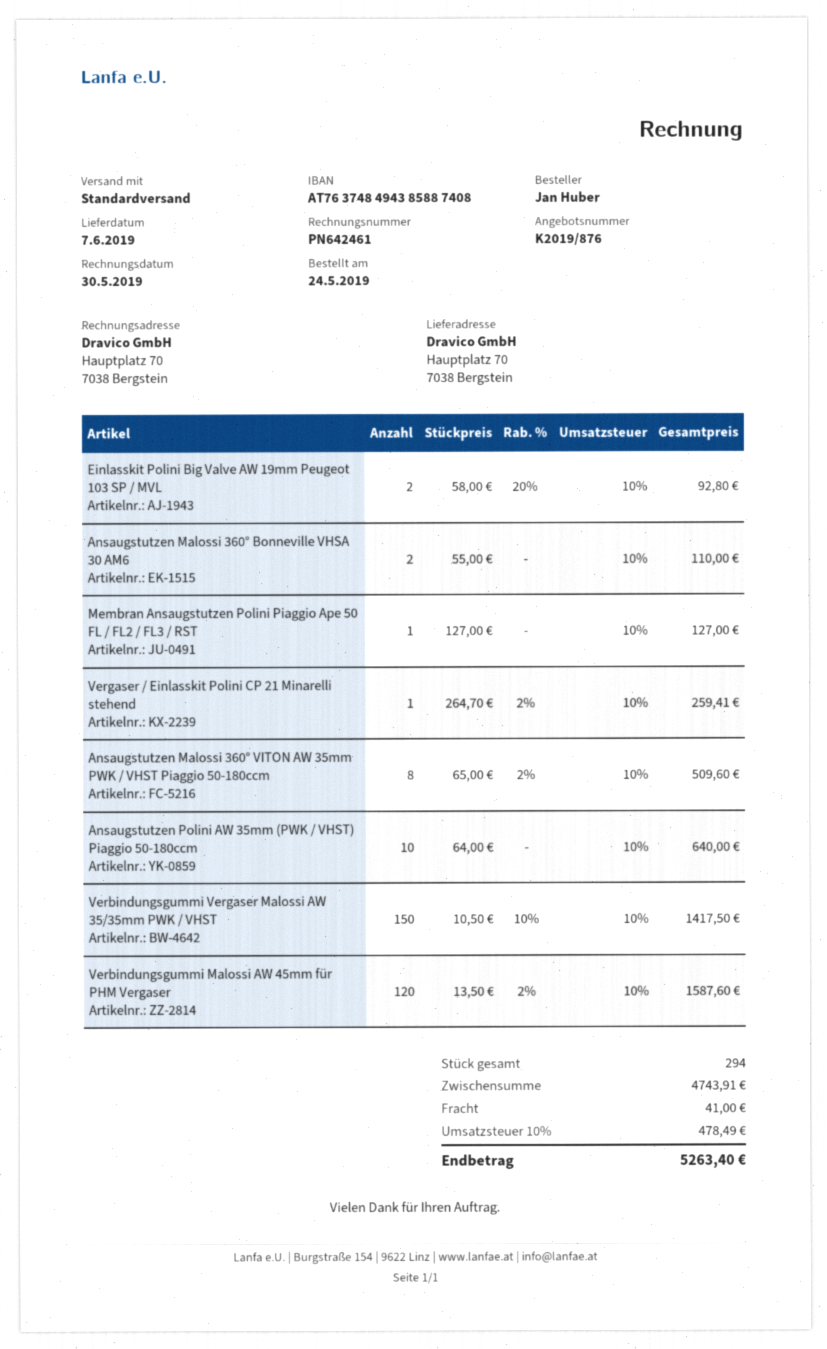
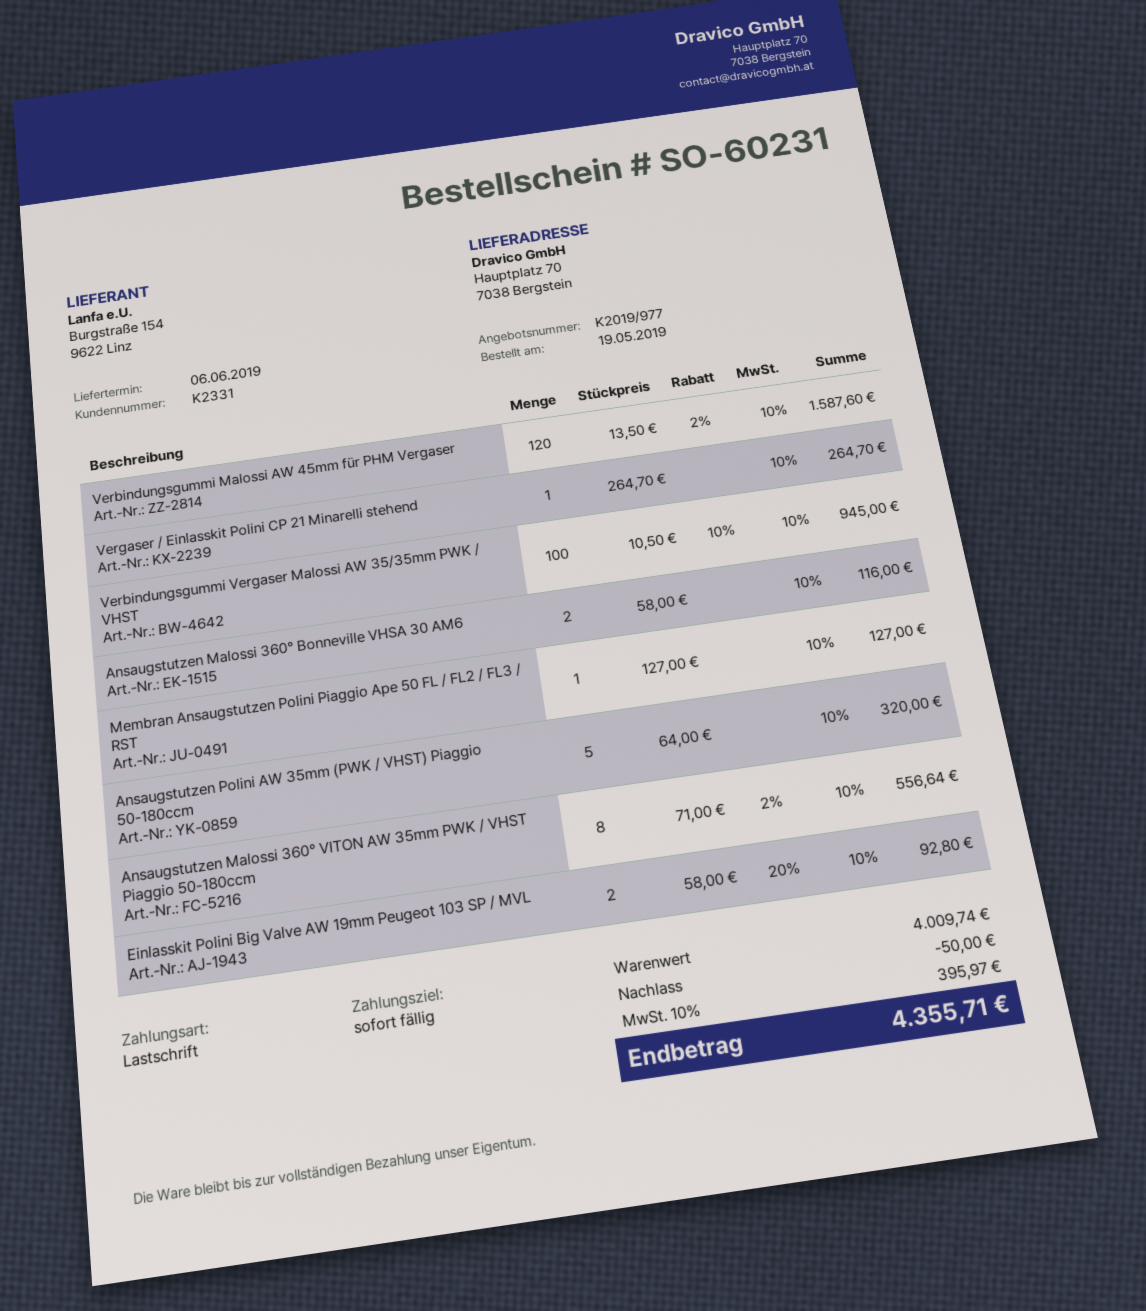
quote number: K2019/876 -> K2019/977
order date: 2019-05-24 -> 2019-05-19
delivery date: 2019-06-07 -> 2019-06-06
Ansaugstutzen Malossi 360° Bonneville VHSA 30 AM6: 2 x 55.00 = 110.00 -> 2 x 58.00 = 116.00
Vergaser / Einlasskit Polini CP 21 Minarelli stehend: 1 x 264.70 - 2% = 259.41 -> 1 x 264.70 = 264.70
Ansaugstutzen Malossi 360° VITON AW 35mm PWK / VHST Piaggio 50-180ccm: 8 x 65.00 - 2% = 509.60 -> 8 x 71.00 - 2% = 556.64
Ansaugstutzen Polini AW 35mm (PWK / VHST) Piaggio 50-180ccm: 10 x 64.00 = 640.00 -> 5 x 64.00 = 320.00
Verbindungsgummi Vergaser Malossi AW 35/35mm PWK / VHST: 150 x 10.50 - 10% = 1417.50 -> 100 x 10.50 - 10% = 945.00
subtotal: 4743.91 -> 4009.74
discount: none -> 50.00
shipping: 41.00 -> none
tax: 10% = 478.49 -> 10% = 395.97
total: 5263.40 -> 4355.71

